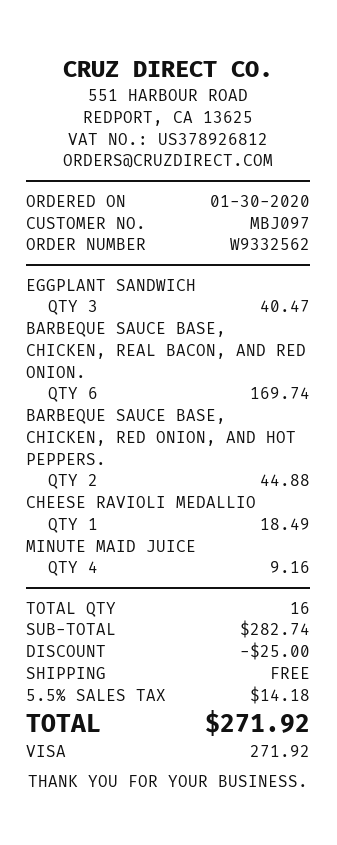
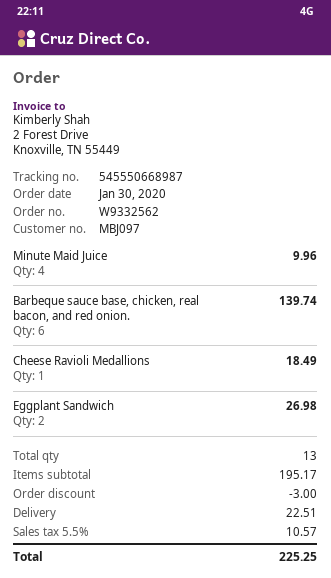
EGGPLANT SANDWICH: 3 for 40.47 -> 2 for 26.98
BARBEQUE SAUCE BASE, CHICKEN, REAL BACON, AND RED ONION.: 6 for 169.74 -> 6 for 139.74
BARBEQUE SAUCE BASE, CHICKEN, RED ONION, AND HOT PEPPERS.: 2 for 44.88 -> none
MINUTE MAID JUICE: 4 for 9.16 -> 4 for 9.96
total quantity: 16 -> 13
subtotal: 282.74 -> 195.17
discount: 25.00 -> 3.00
shipping: 0.00 -> 22.51
tax: 5.5% = 14.18 -> 5.5% = 10.57
total: 271.92 -> 225.25

